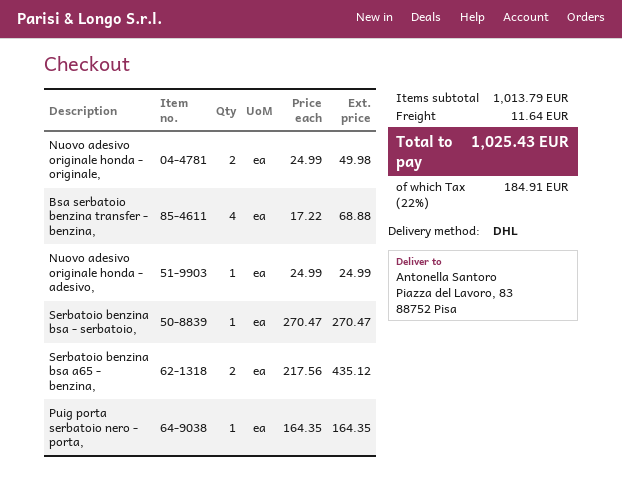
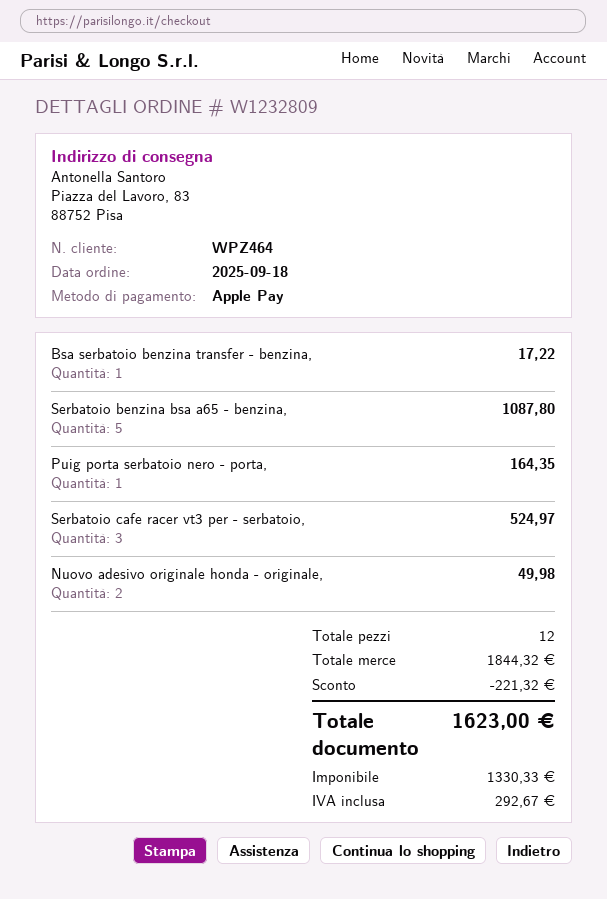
Bsa serbatoio benzina transfer - benzina,: 4 for 68.88 -> 1 for 17.22
Nuovo adesivo originale honda - adesivo,: 1 for 24.99 -> none
Serbatoio benzina bsa - serbatoio,: 1 for 270.47 -> none
Serbatoio benzina bsa a65 - benzina,: 2 for 435.12 -> 5 for 1087.80
Serbatoio cafe racer vt3 per - serbatoio,: none -> 3 for 524.97
subtotal: 1013.79 -> 1844.32
discount: none -> 221.32
shipping: 11.64 -> none
tax: 184.91 -> 292.67
total: 1025.43 -> 1623.00

